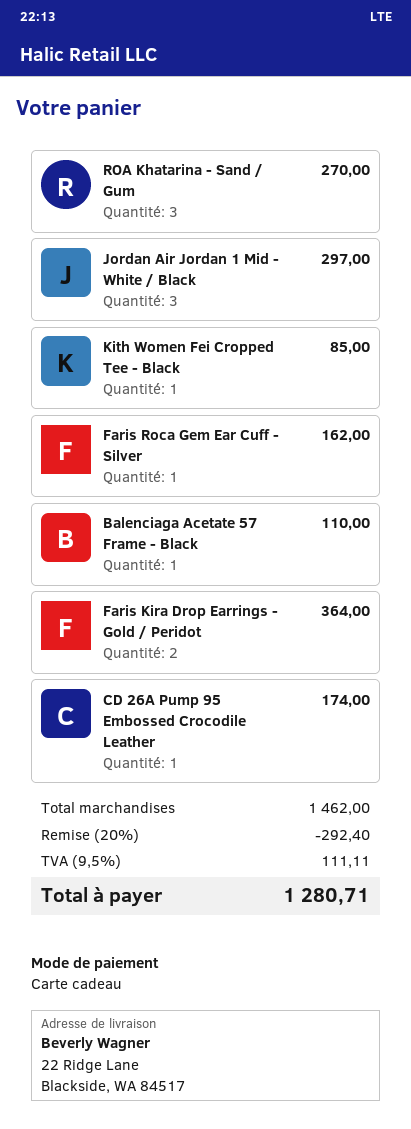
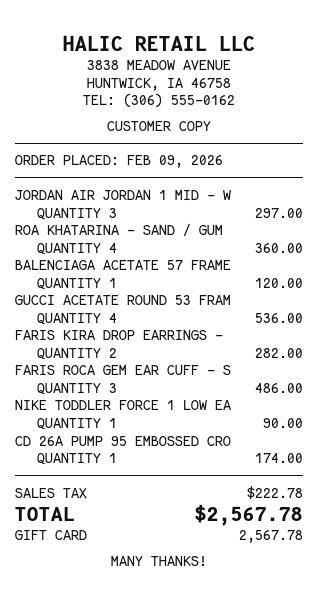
ROA Khatarina - Sand / Gum: 3 for 270.00 -> 4 for 360.00
Kith Women Fei Cropped Tee - Black: 1 for 85.00 -> none
Faris Roca Gem Ear Cuff - Silver: 1 for 162.00 -> 3 for 486.00
Balenciaga Acetate 57 Frame - Black: 1 for 110.00 -> 1 for 120.00
Faris Kira Drop Earrings - Gold / Peridot: 2 for 364.00 -> 2 for 282.00
GUCCI ACETATE ROUND 53 FRAM: none -> 4 for 536.00
NIKE TODDLER FORCE 1 LOW EA: none -> 1 for 90.00
discount: 20% = 292.40 -> none
tax: 111.11 -> 222.78
total: 1280.71 -> 2567.78

